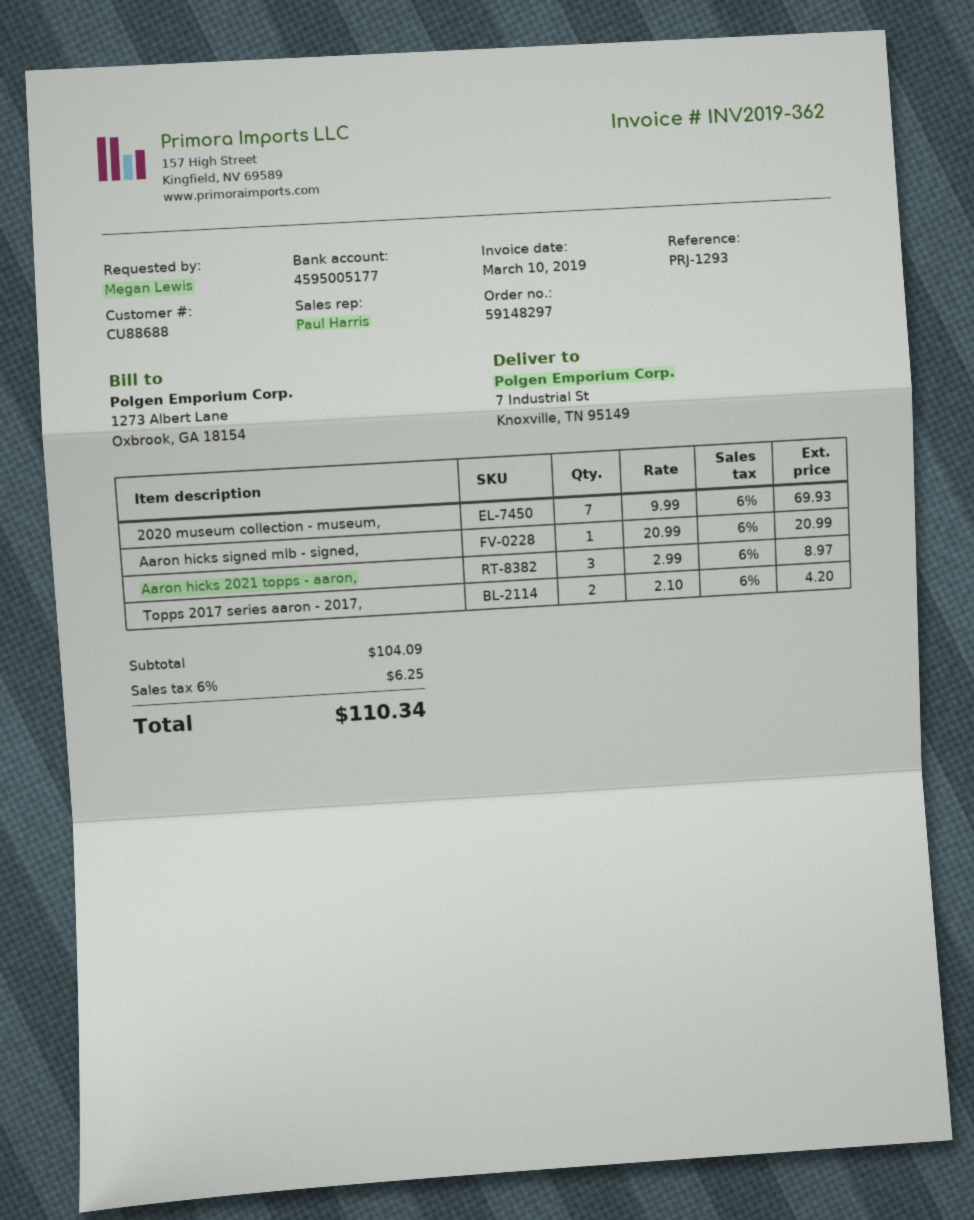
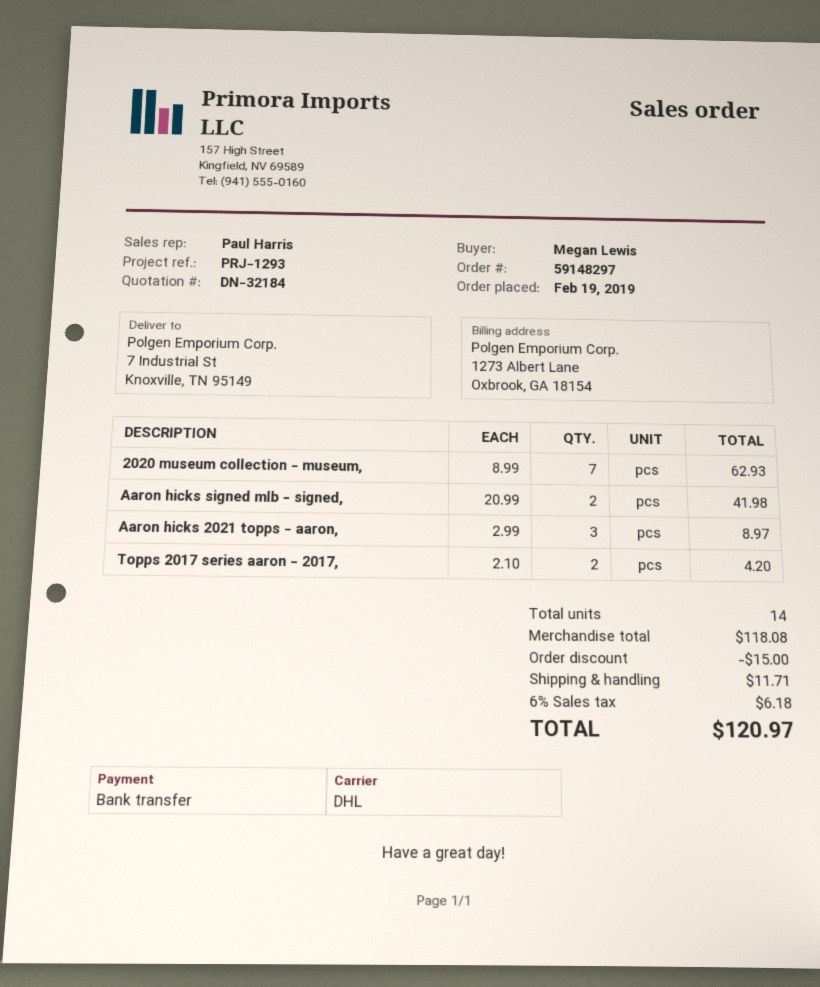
2020 museum collection - museum,: 7 x 9.99 = 69.93 -> 7 x 8.99 = 62.93
Aaron hicks signed mlb - signed,: 1 x 20.99 = 20.99 -> 2 x 20.99 = 41.98
subtotal: 104.09 -> 118.08
discount: none -> 15.00
shipping: none -> 11.71
tax: 6% = 6.25 -> 6% = 6.18
total: 110.34 -> 120.97

